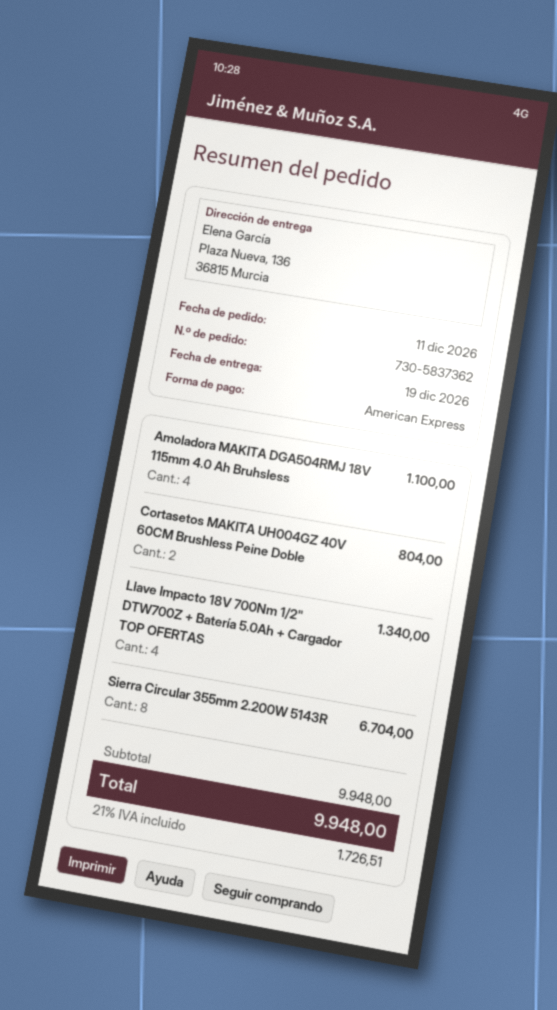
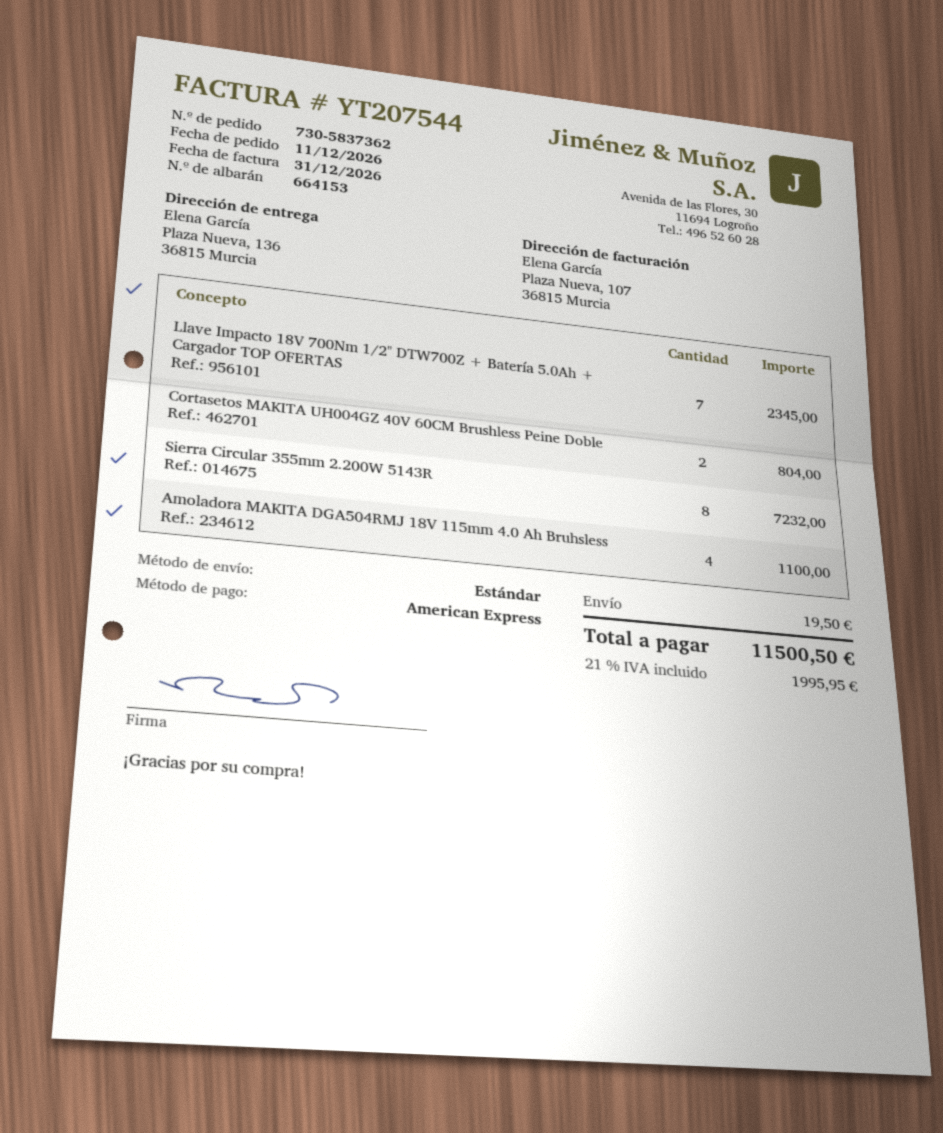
Llave Impacto 18V 700Nm 1/2" DTW700Z + Batería 5.0Ah + Cargador TOP OFERTAS: 4 for 1340.00 -> 7 for 2345.00
Sierra Circular 355mm 2.200W 5143R: 8 for 6704.00 -> 8 for 7232.00
shipping: none -> 19.50
tax: 21% = 1726.51 -> 21% = 1995.95
total: 9948.00 -> 11500.50

